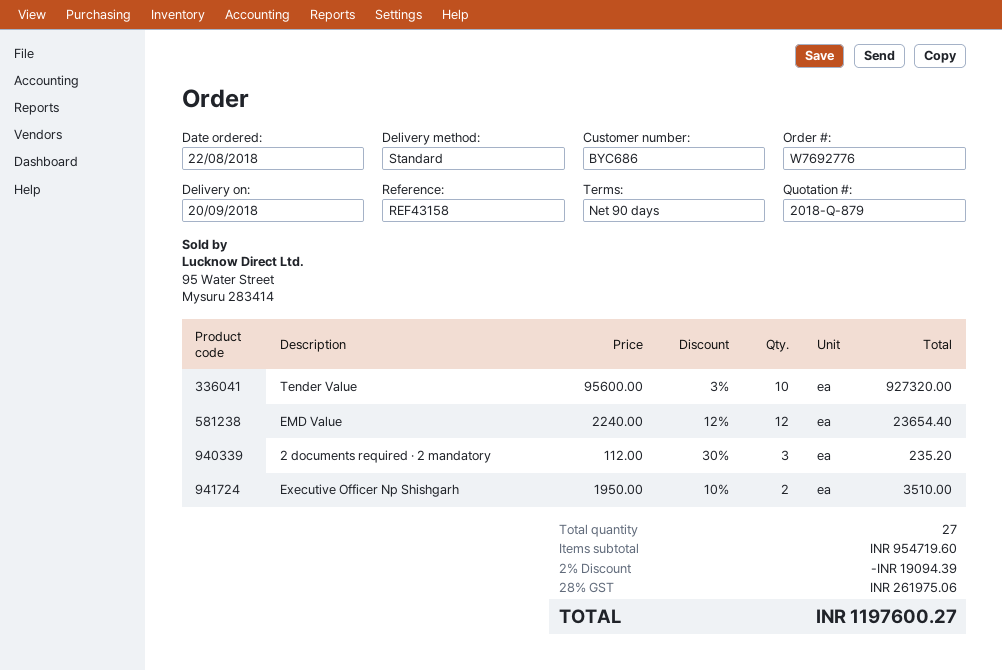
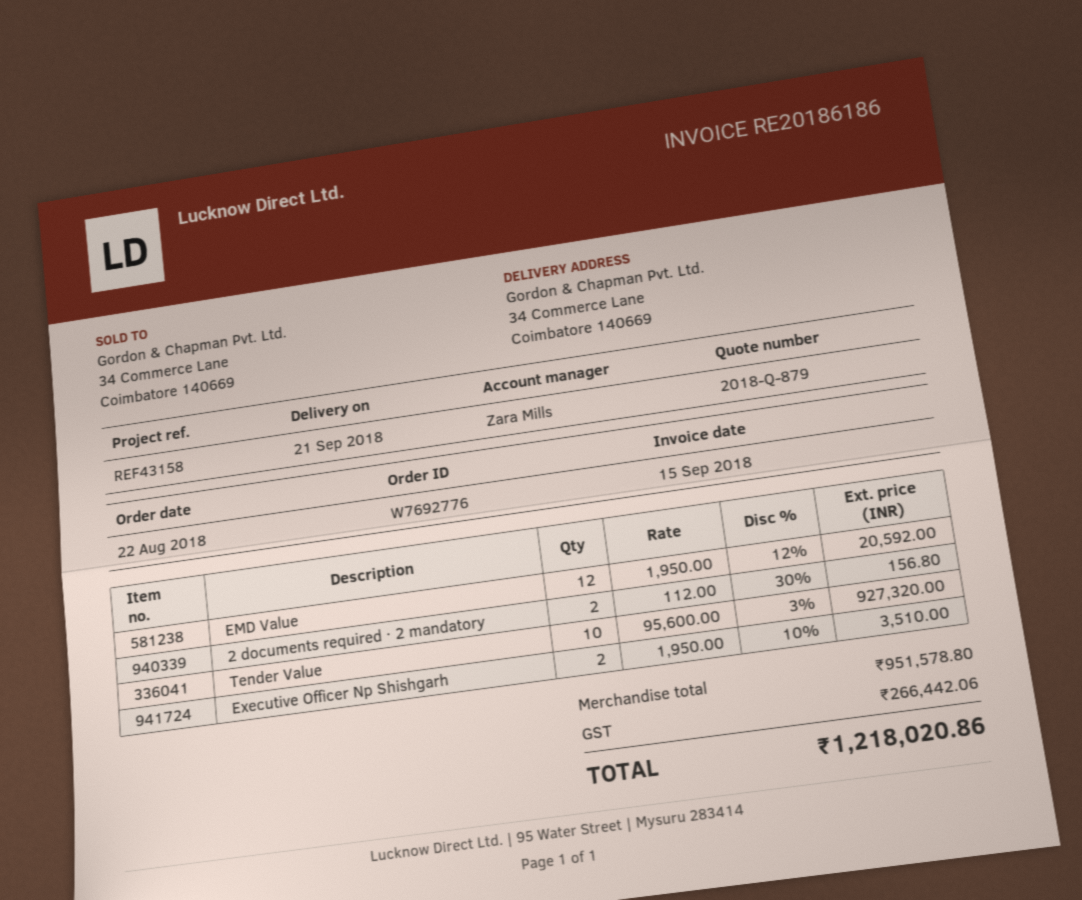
delivery date: 2018-09-20 -> 2018-09-21
EMD Value: 12 x 2240.00 - 12% = 23654.40 -> 12 x 1950.00 - 12% = 20592.00
2 documents required · 2 mandatory: 3 x 112.00 - 30% = 235.20 -> 2 x 112.00 - 30% = 156.80
subtotal: 954719.60 -> 951578.80
discount: 2% = 19094.39 -> none
tax: 261975.06 -> 266442.06
total: 1197600.27 -> 1218020.86

